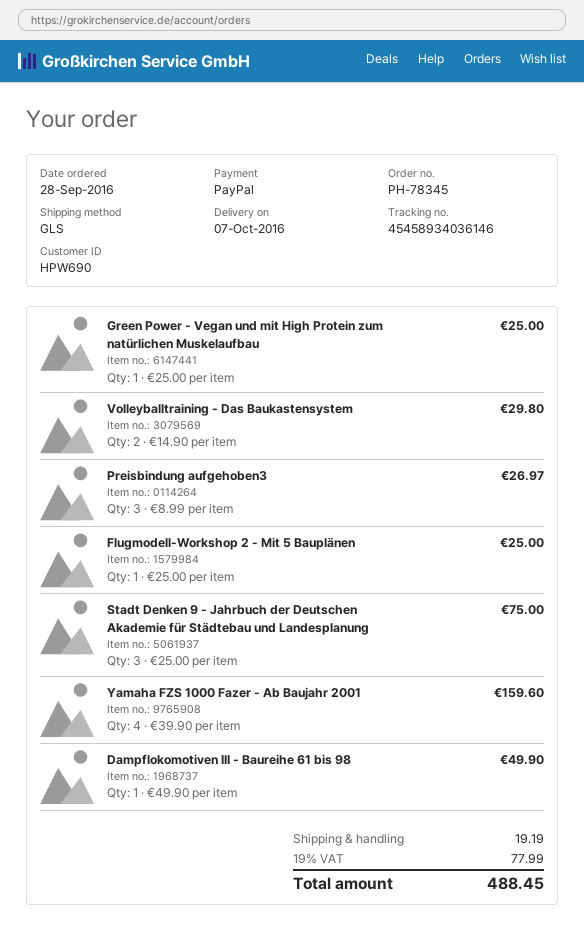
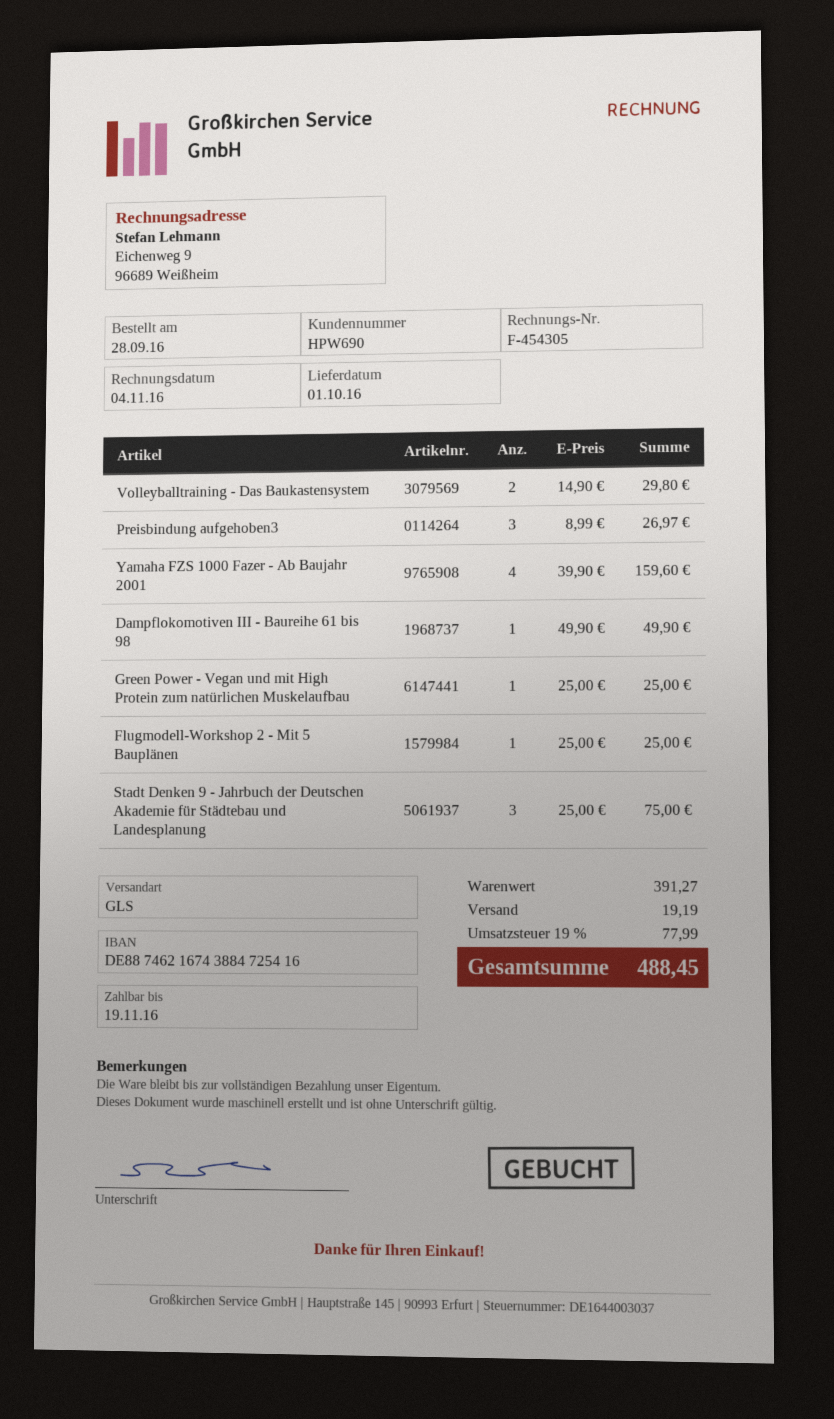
delivery date: 2016-10-07 -> 2016-10-01

